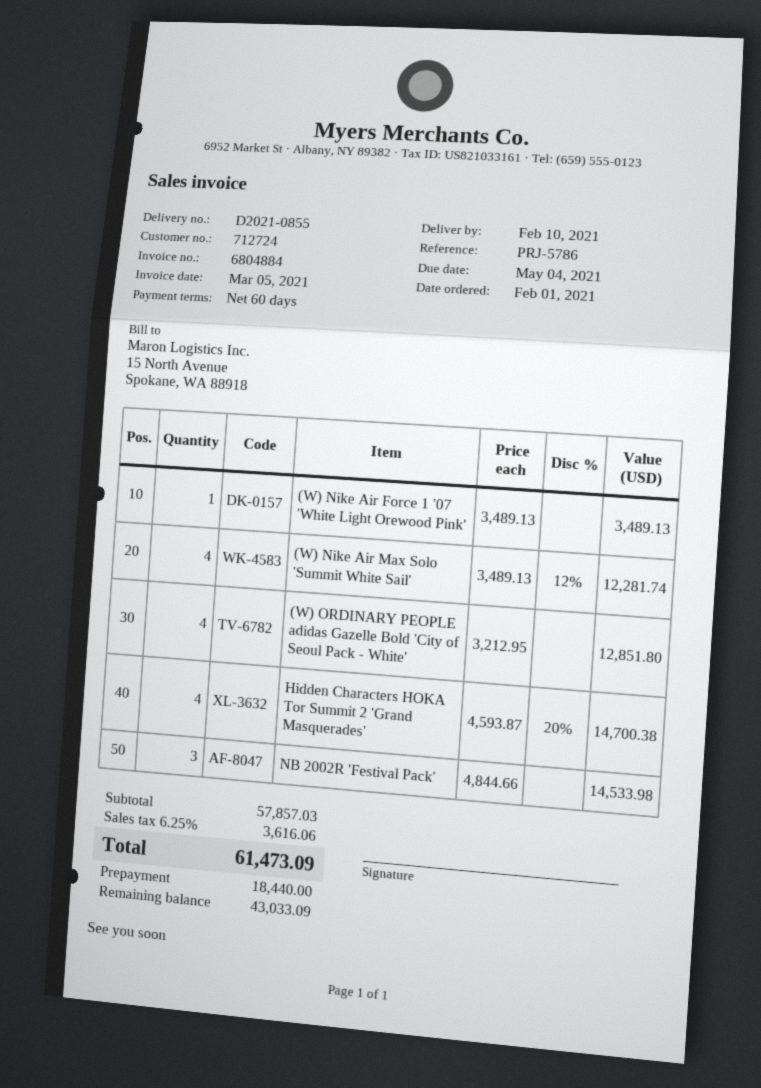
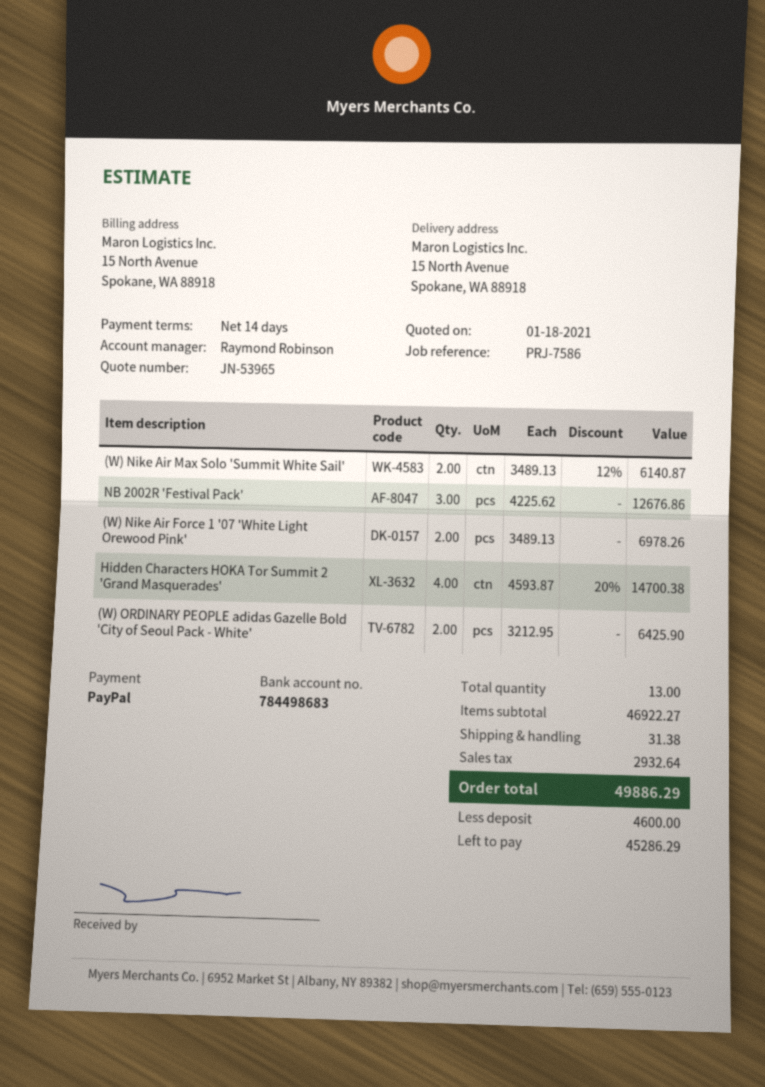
payment terms: 60 days -> 14 days
reference: PRJ-5786 -> PRJ-7586
(W) Nike Air Force 1 '07 'White Light Orewood Pink': 1 x 3489.13 = 3489.13 -> 2 x 3489.13 = 6978.26
(W) Nike Air Max Solo 'Summit White Sail': 4 x 3489.13 - 12% = 12281.74 -> 2 x 3489.13 - 12% = 6140.87
(W) ORDINARY PEOPLE adidas Gazelle Bold 'City of Seoul Pack - White': 4 x 3212.95 = 12851.80 -> 2 x 3212.95 = 6425.90
NB 2002R 'Festival Pack': 3 x 4844.66 = 14533.98 -> 3 x 4225.62 = 12676.86
subtotal: 57857.03 -> 46922.27
shipping: none -> 31.38
tax: 3616.06 -> 2932.64
total: 61473.09 -> 49886.29
deposit: 18440.00 -> 4600.00
balance: 43033.09 -> 45286.29

